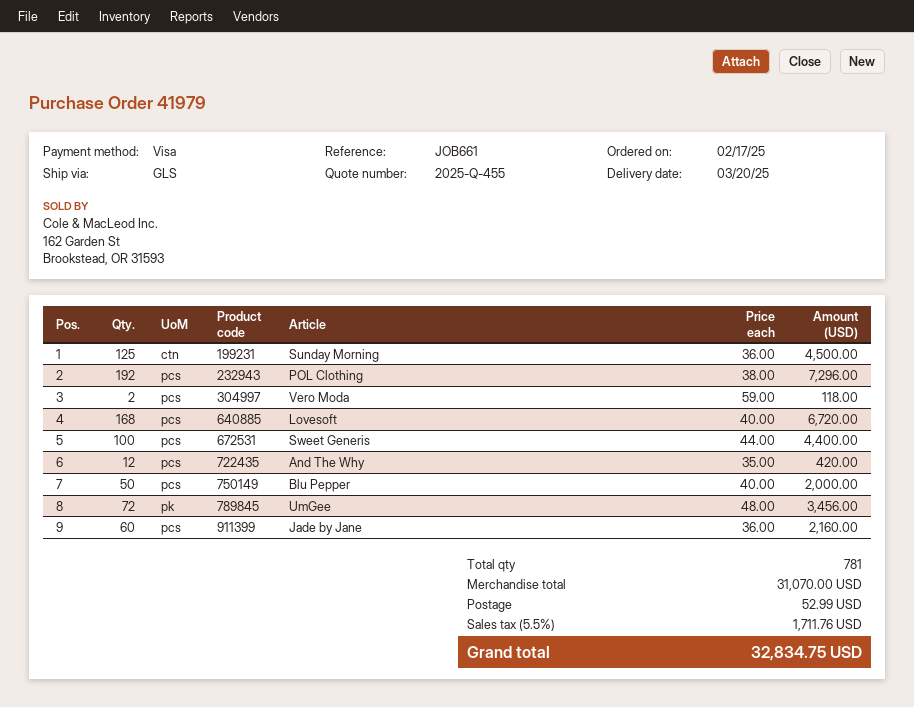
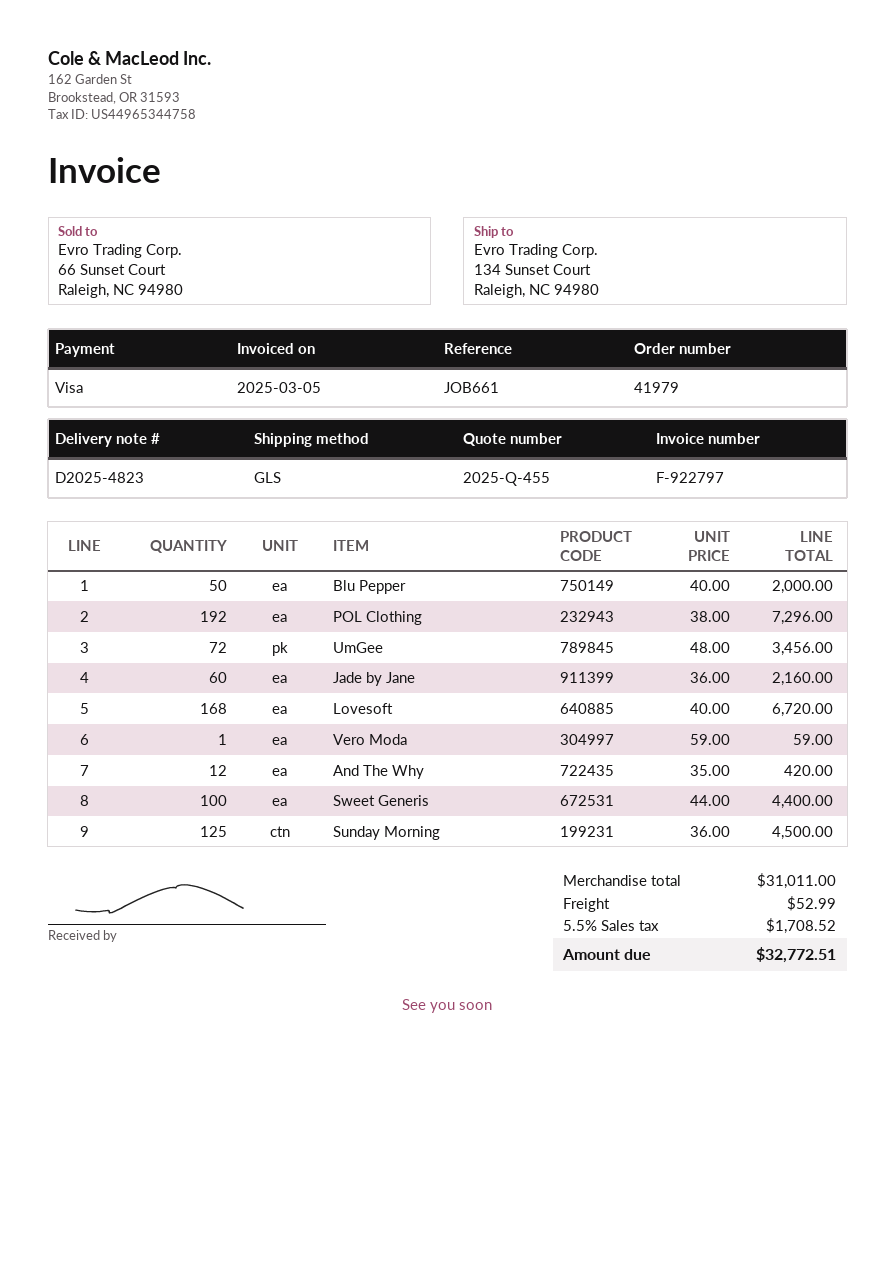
Vero Moda: 2 x 59.00 = 118.00 -> 1 x 59.00 = 59.00
subtotal: 31070.00 -> 31011.00
tax: 5.5% = 1711.76 -> 5.5% = 1708.52
total: 32834.75 -> 32772.51

